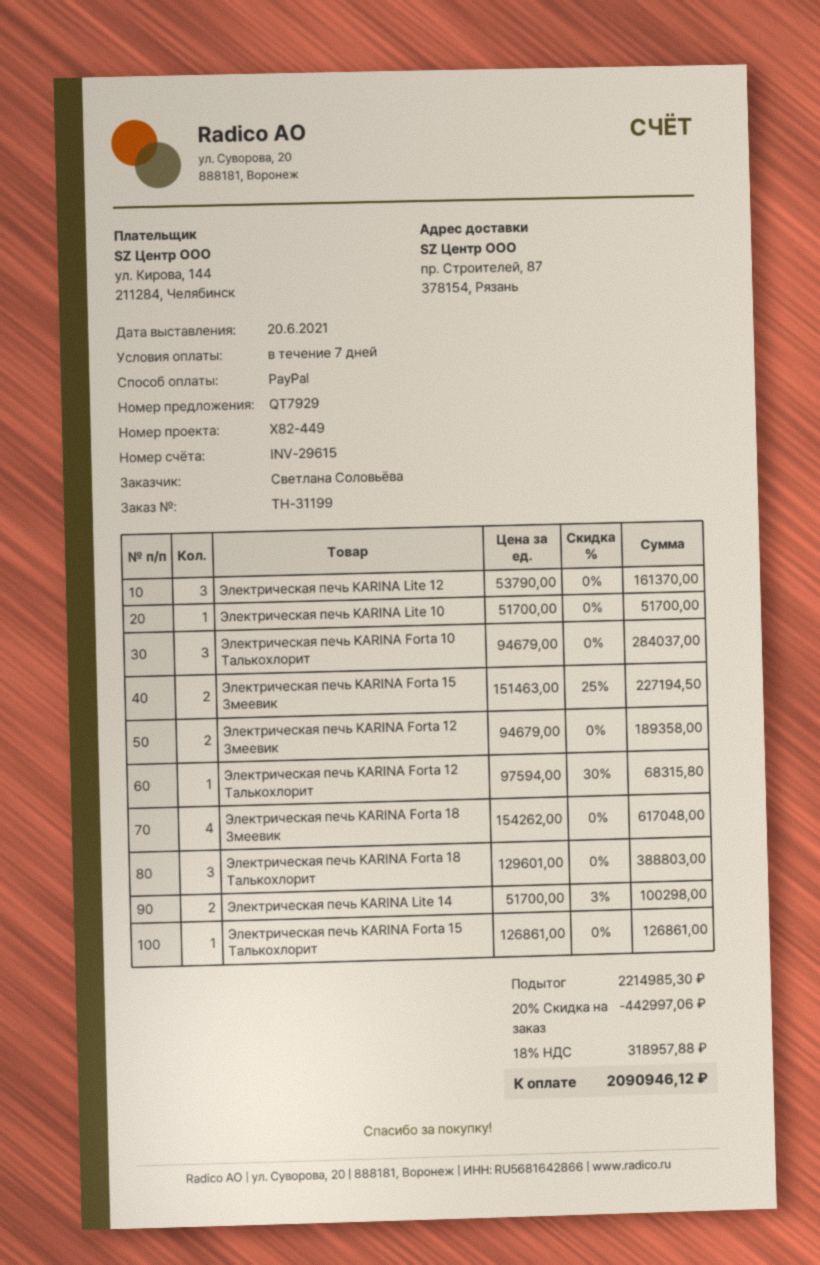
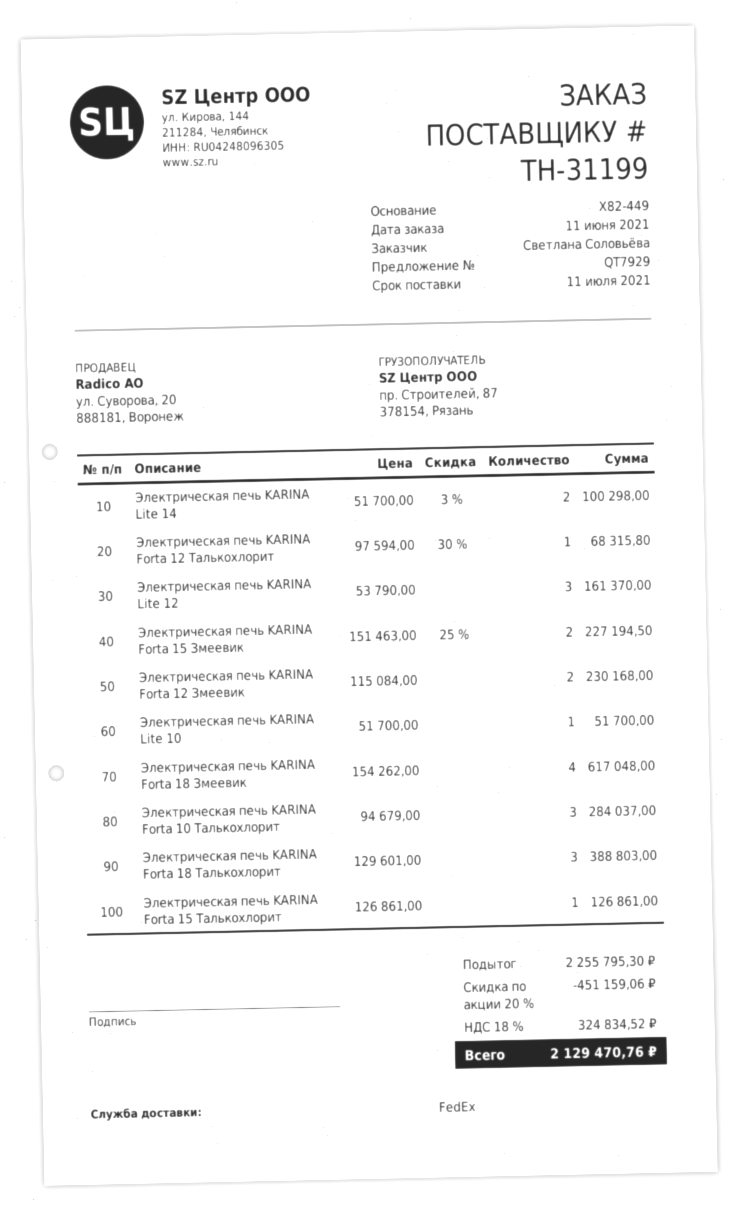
Электрическая печь KARINA Forta 12 Змеевик: 2 x 94679.00 = 189358.00 -> 2 x 115084.00 = 230168.00
subtotal: 2214985.30 -> 2255795.30
discount: 20% = 442997.06 -> 20% = 451159.06
tax: 18% = 318957.88 -> 18% = 324834.52
total: 2090946.12 -> 2129470.76

